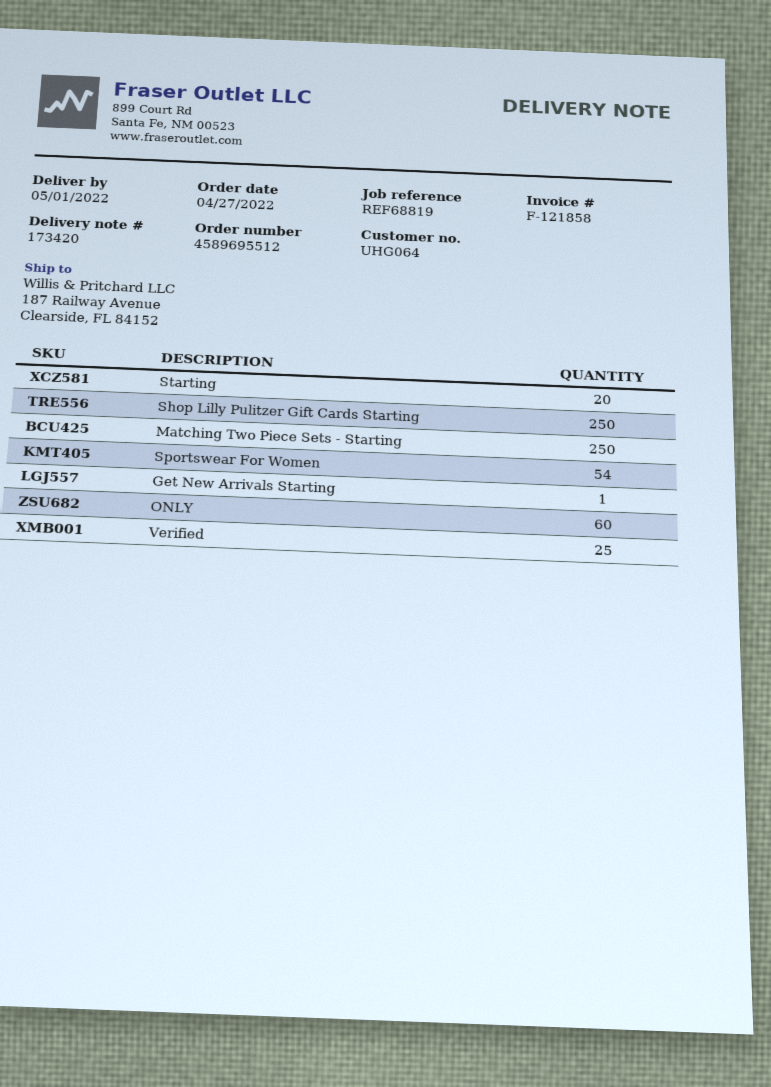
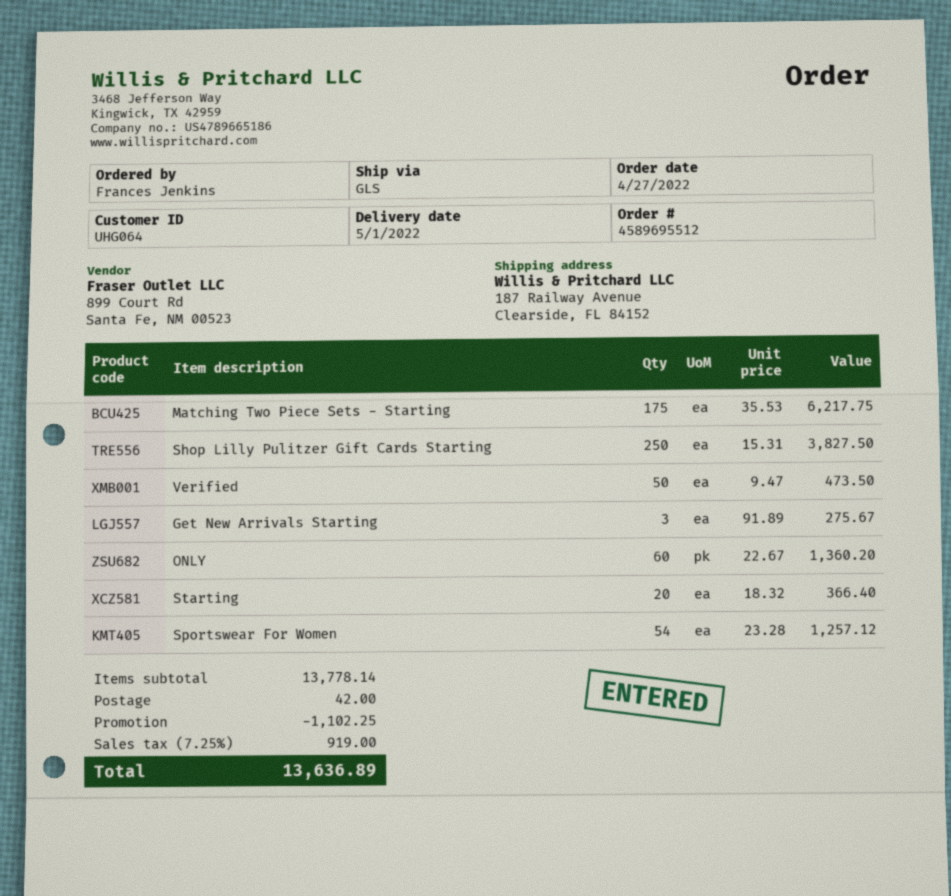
Matching Two Piece Sets - Starting: 250 -> 175
Get New Arrivals Starting: 1 -> 3
Verified: 25 -> 50

